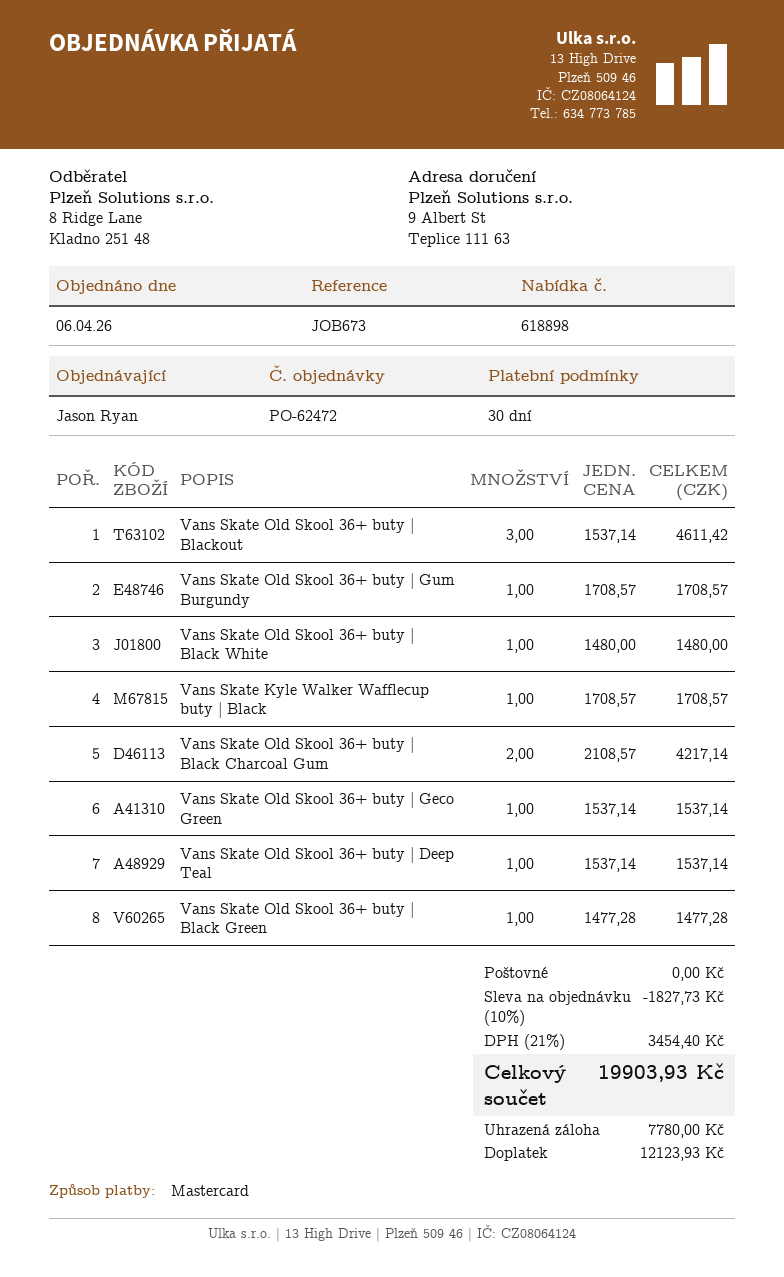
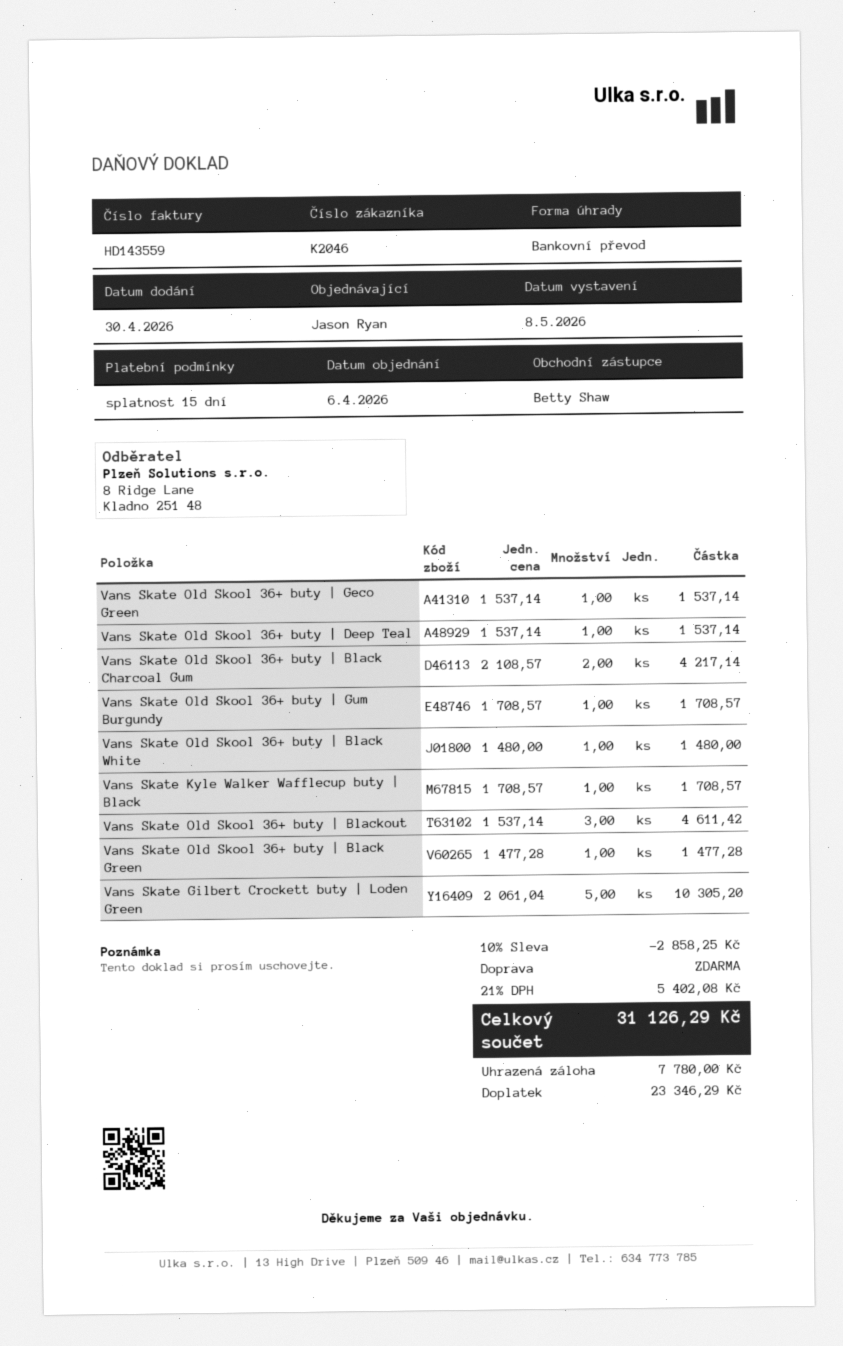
payment terms: 30 days -> 15 days
payment method: Mastercard -> bank transfer
Vans Skate Gilbert Crockett buty | Loden Green: none -> 5 x 2061.04 = 10305.20
discount: 10% = 1827.73 -> 10% = 2858.25
tax: 21% = 3454.40 -> 21% = 5402.08
total: 19903.93 -> 31126.29
balance: 12123.93 -> 23346.29

